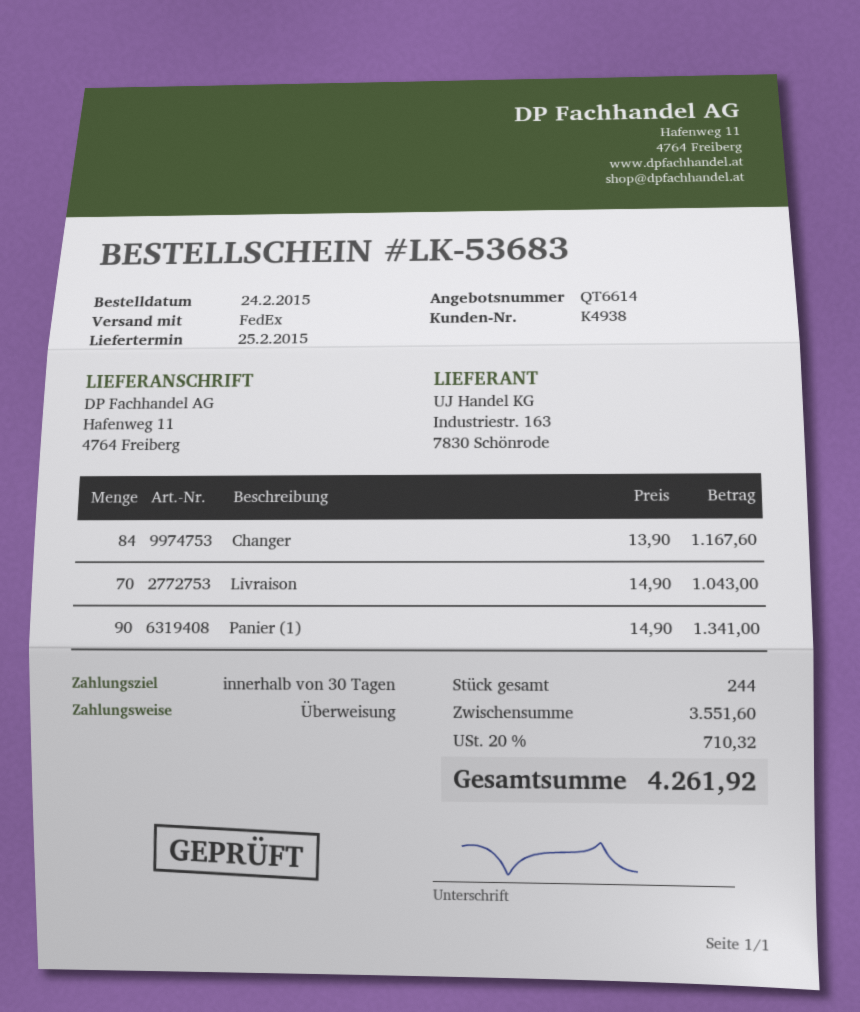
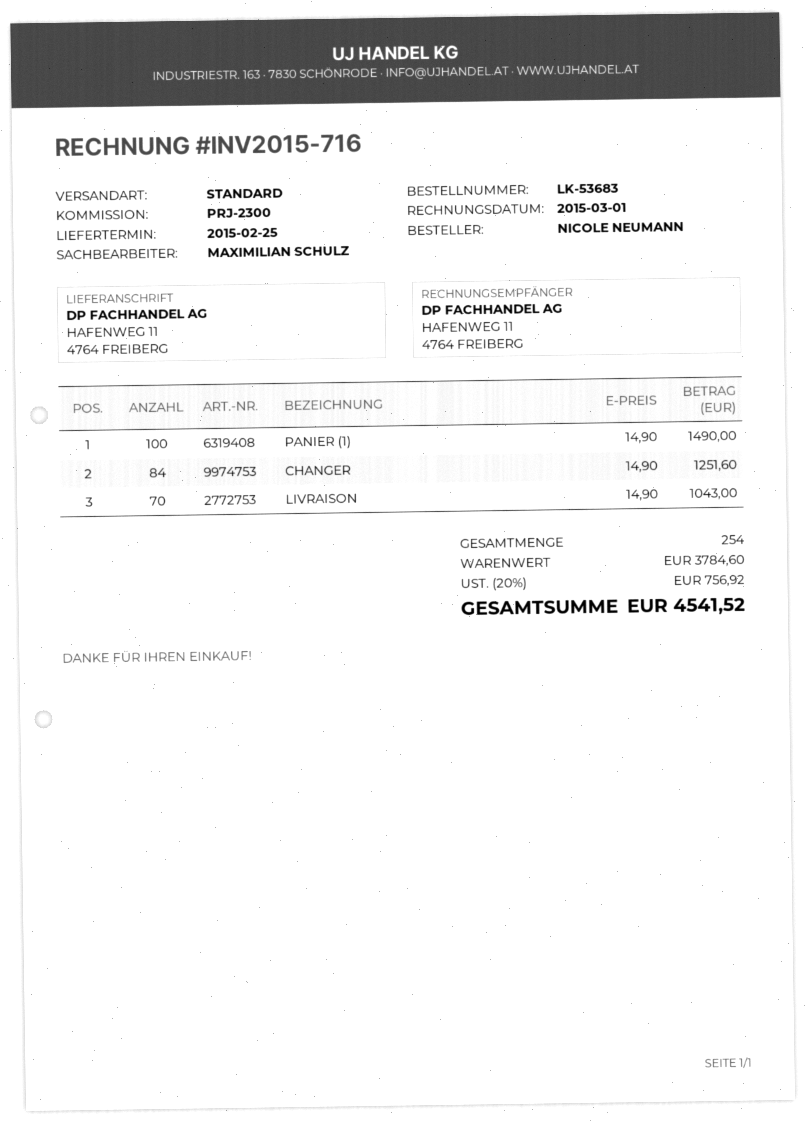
shipping method: FedEx -> standard
Changer: 84 x 13.90 = 1167.60 -> 84 x 14.90 = 1251.60
Panier (1): 90 x 14.90 = 1341.00 -> 100 x 14.90 = 1490.00
total quantity: 244 -> 254
subtotal: 3551.60 -> 3784.60
tax: 20% = 710.32 -> 20% = 756.92
total: 4261.92 -> 4541.52

